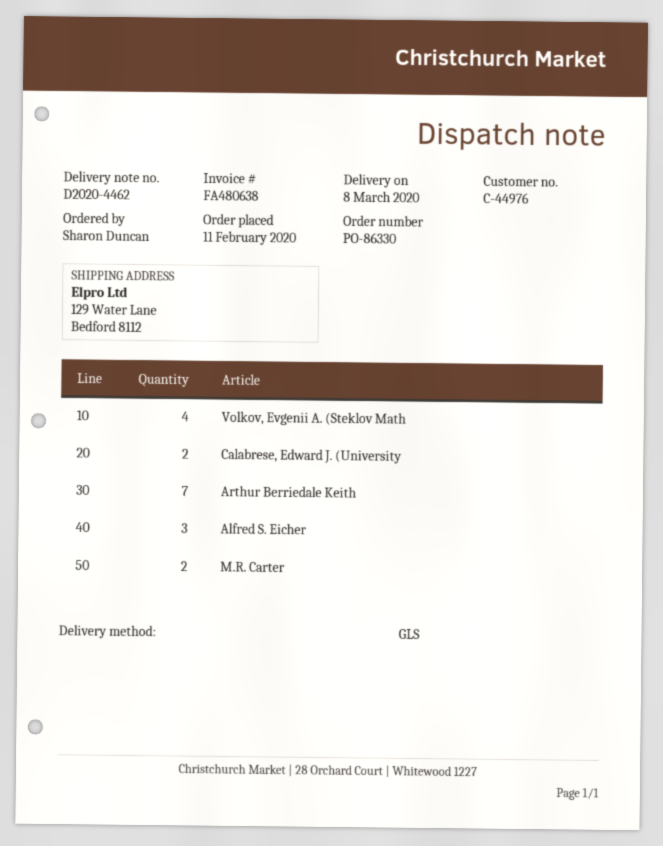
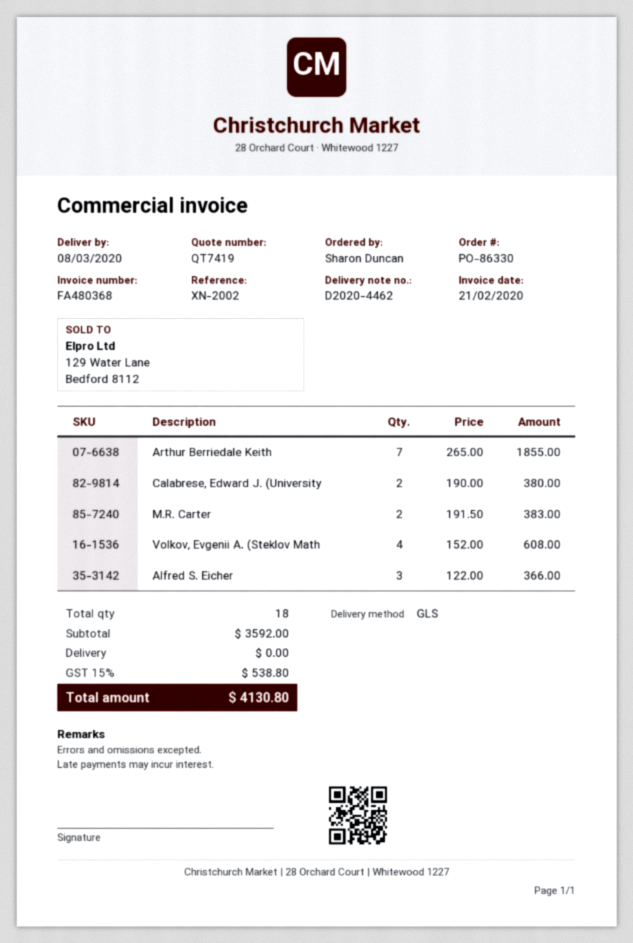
invoice number: FA480638 -> FA480368

